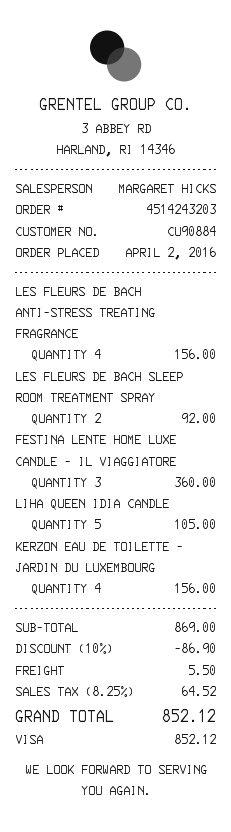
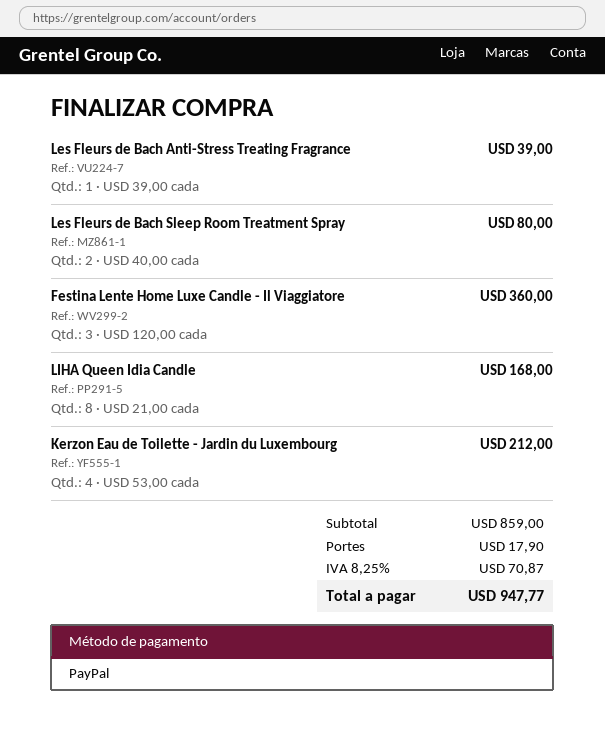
payment method: Visa -> PayPal
LES FLEURS DE BACH ANTI-STRESS TREATING FRAGRANCE: 4 for 156.00 -> 1 for 39.00
LES FLEURS DE BACH SLEEP ROOM TREATMENT SPRAY: 2 for 92.00 -> 2 for 80.00
LIHA QUEEN IDIA CANDLE: 5 for 105.00 -> 8 for 168.00
KERZON EAU DE TOILETTE - JARDIN DU LUXEMBOURG: 4 for 156.00 -> 4 for 212.00
subtotal: 869.00 -> 859.00
discount: 10% = 86.90 -> none
shipping: 5.50 -> 17.90
tax: 8.25% = 64.52 -> 8.25% = 70.87
total: 852.12 -> 947.77

